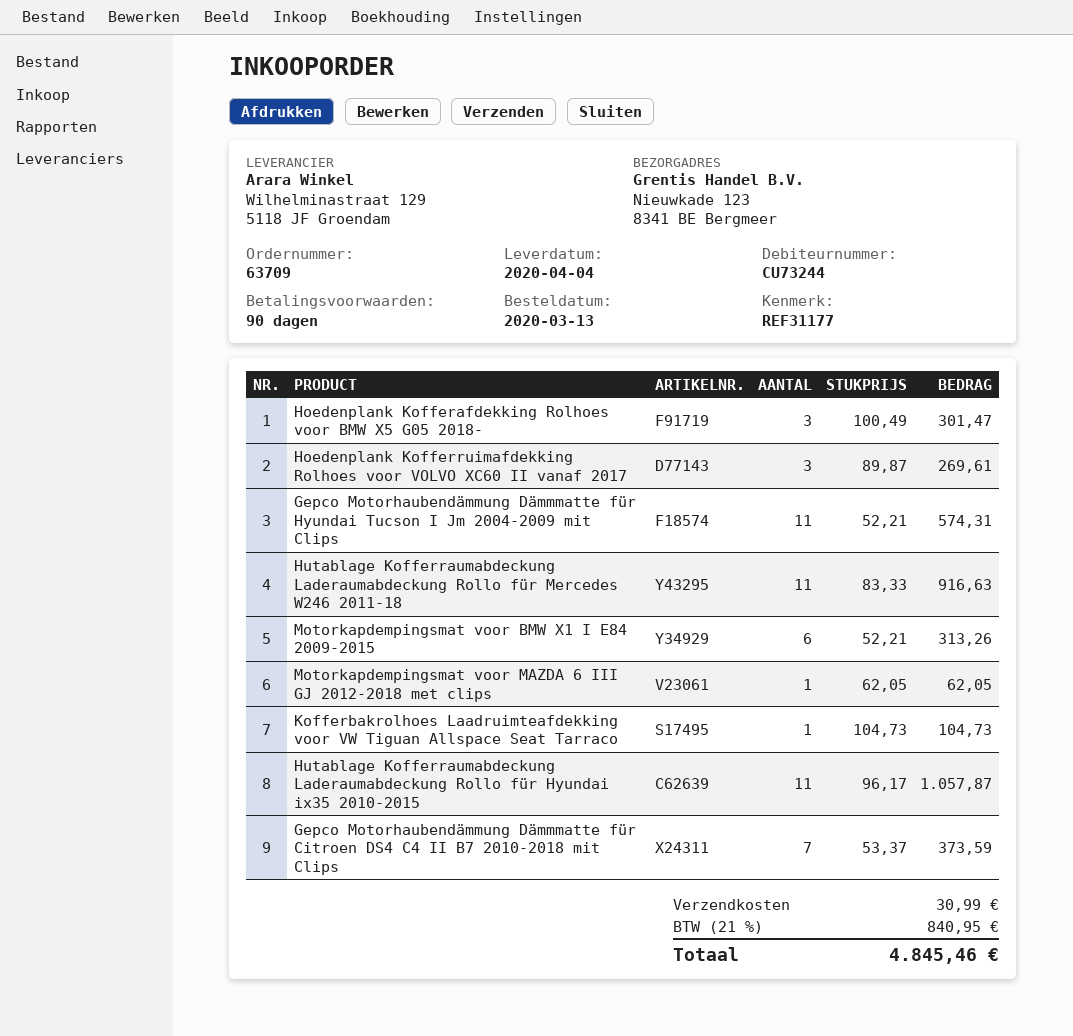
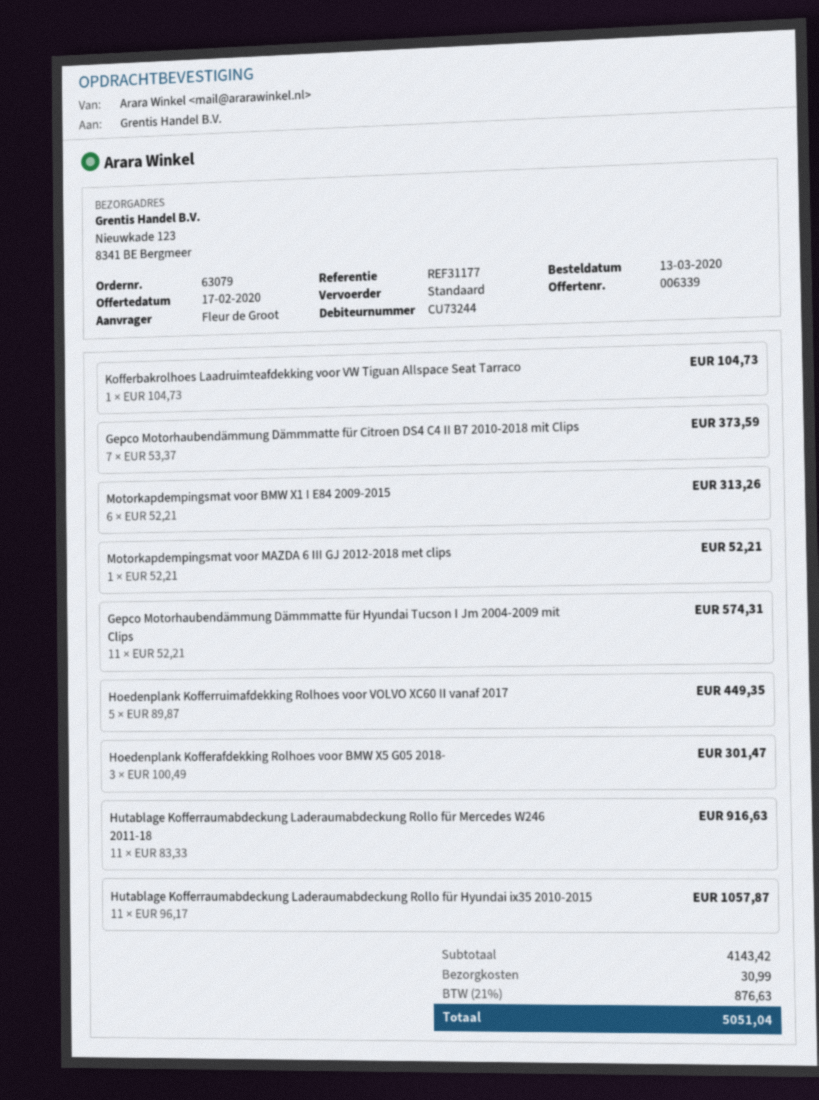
order number: 63709 -> 63079
Hoedenplank Kofferruimafdekking Rolhoes voor VOLVO XC60 II vanaf 2017: 3 x 89.87 = 269.61 -> 5 x 89.87 = 449.35
Motorkapdempingsmat voor MAZDA 6 III GJ 2012-2018 met clips: 1 x 62.05 = 62.05 -> 1 x 52.21 = 52.21
tax: 21% = 840.95 -> 21% = 876.63
total: 4845.46 -> 5051.04

